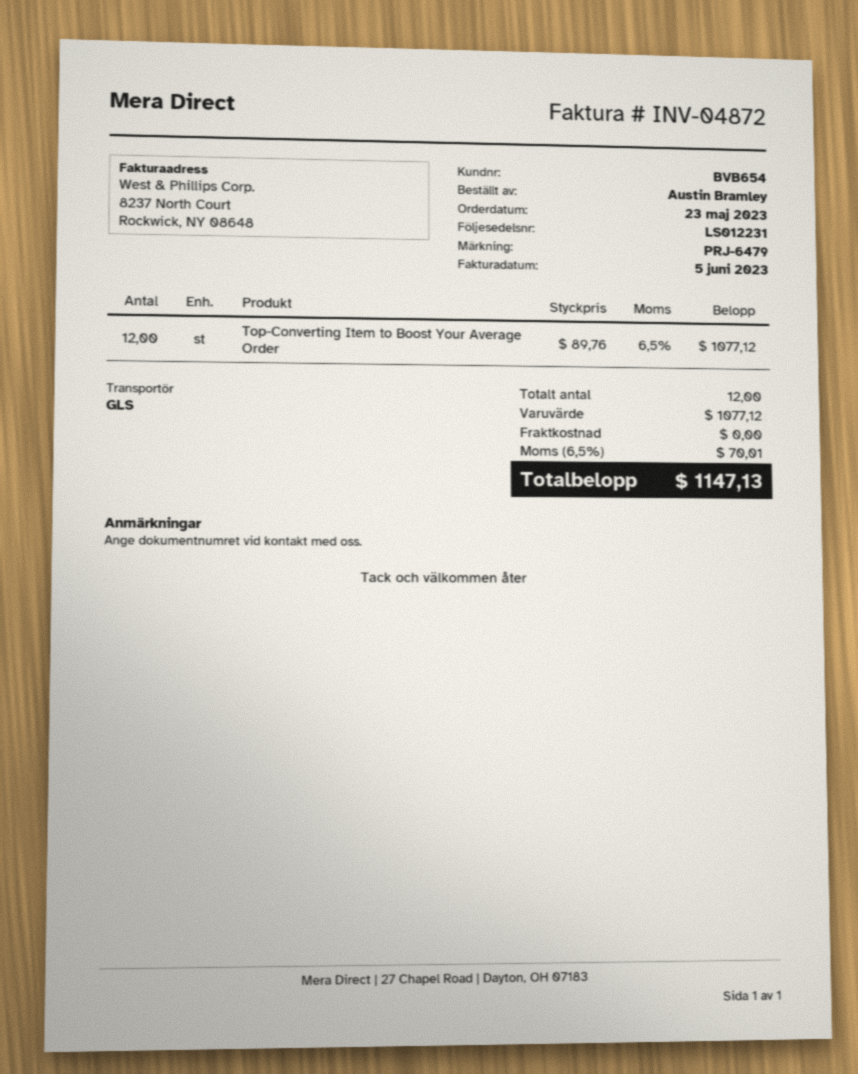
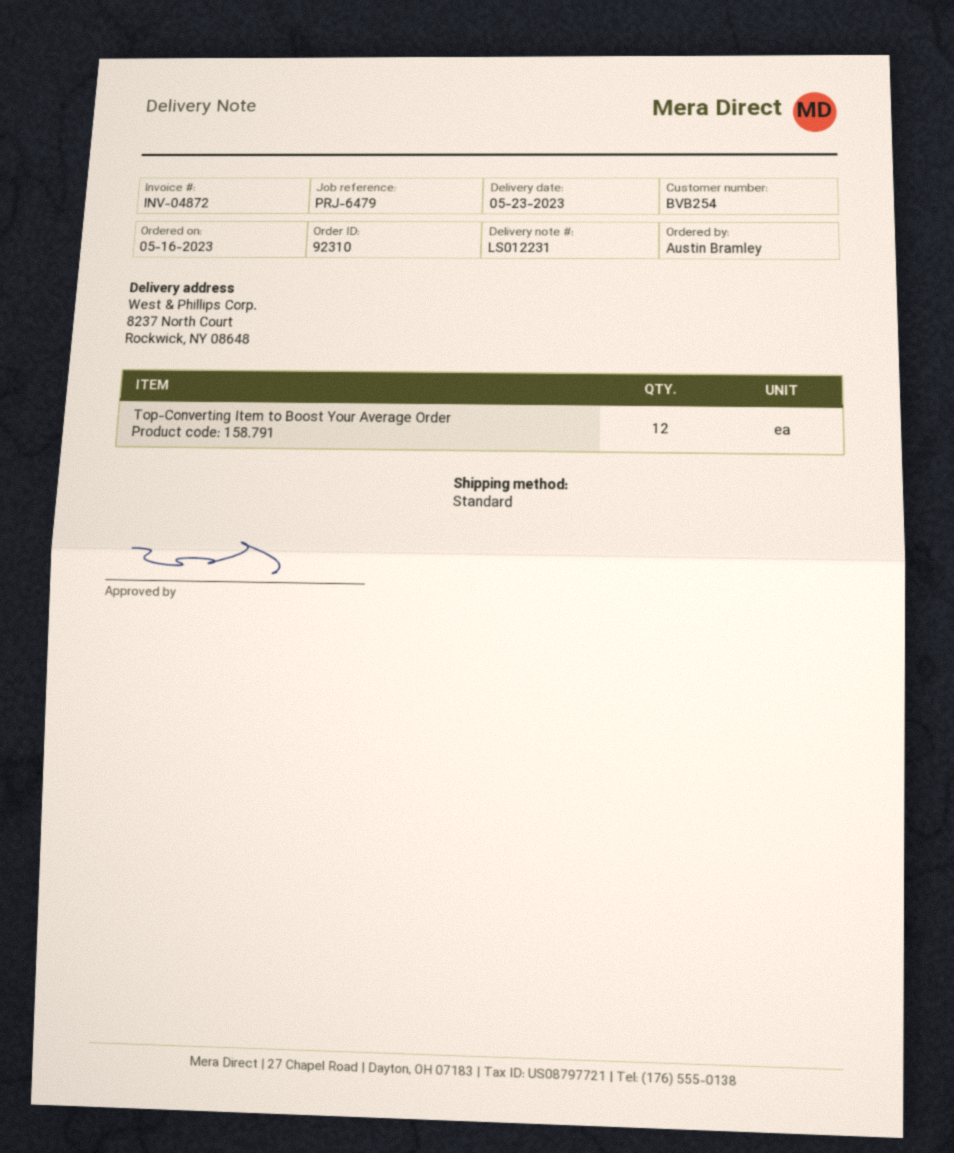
order date: 2023-05-23 -> 2023-05-16
customer number: BVB654 -> BVB254
shipping method: GLS -> standard

